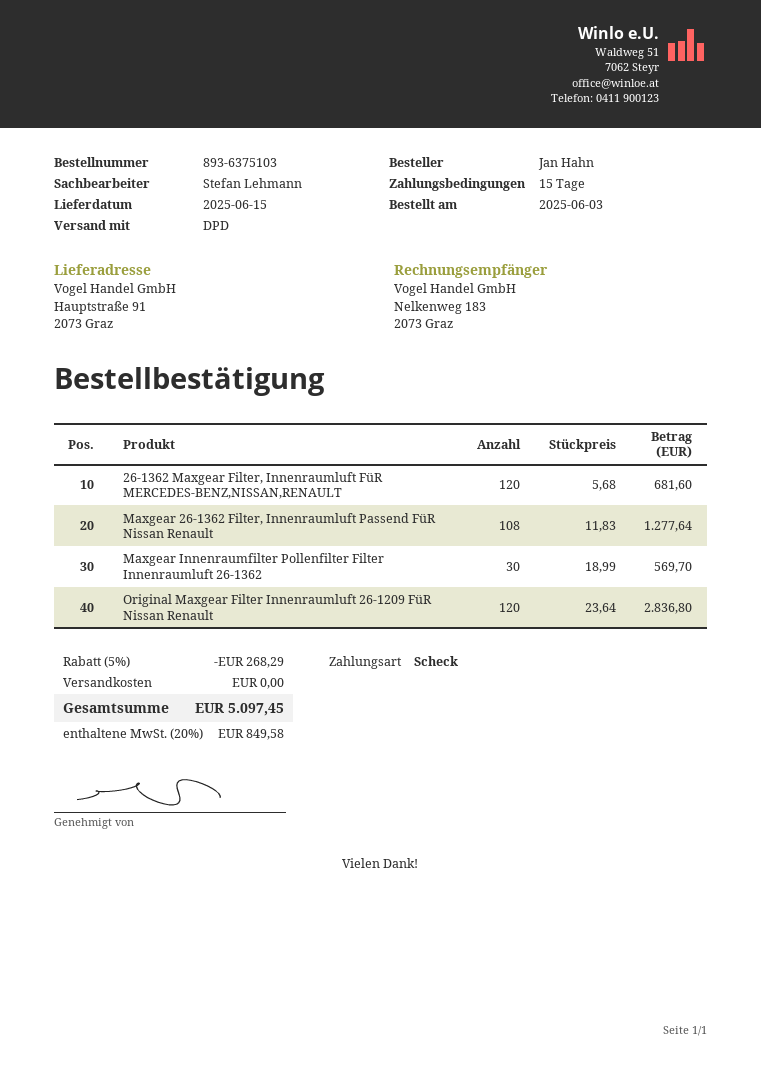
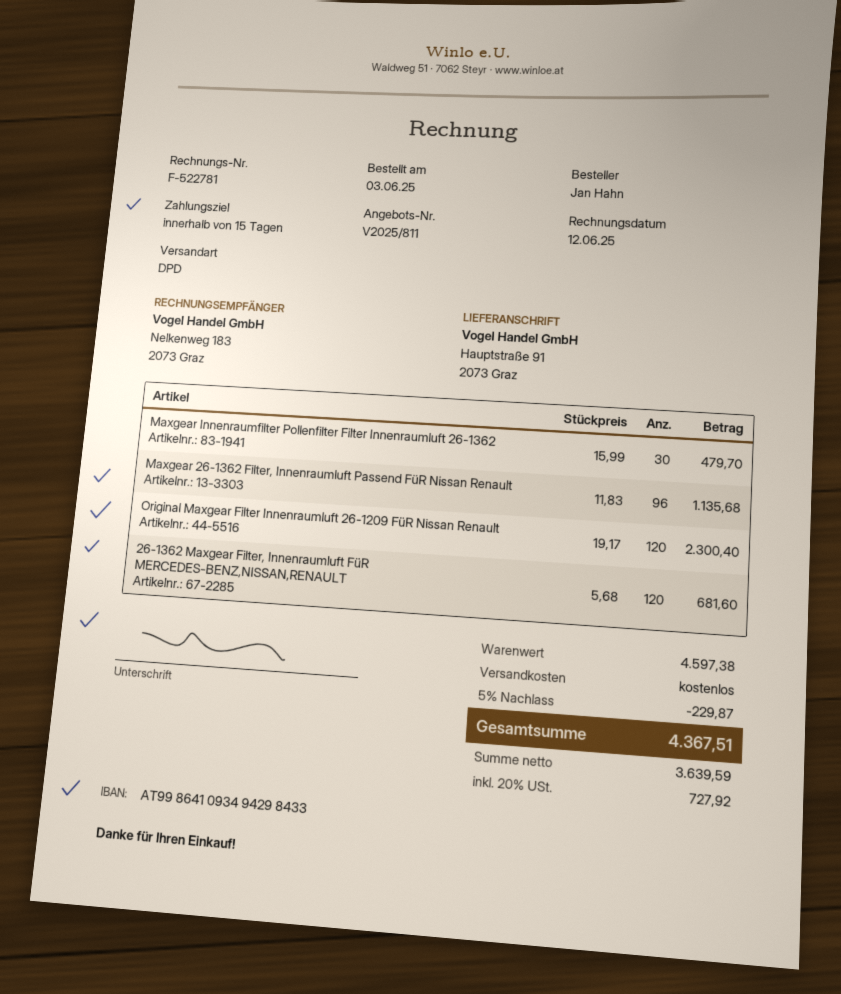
Maxgear 26-1362 Filter, Innenraumluft Passend FüR Nissan Renault: 108 x 11.83 = 1277.64 -> 96 x 11.83 = 1135.68
Maxgear Innenraumfilter Pollenfilter Filter Innenraumluft 26-1362: 30 x 18.99 = 569.70 -> 30 x 15.99 = 479.70
Original Maxgear Filter Innenraumluft 26-1209 FüR Nissan Renault: 120 x 23.64 = 2836.80 -> 120 x 19.17 = 2300.40
discount: 5% = 268.29 -> 5% = 229.87
tax: 20% = 849.58 -> 20% = 727.92
total: 5097.45 -> 4367.51

